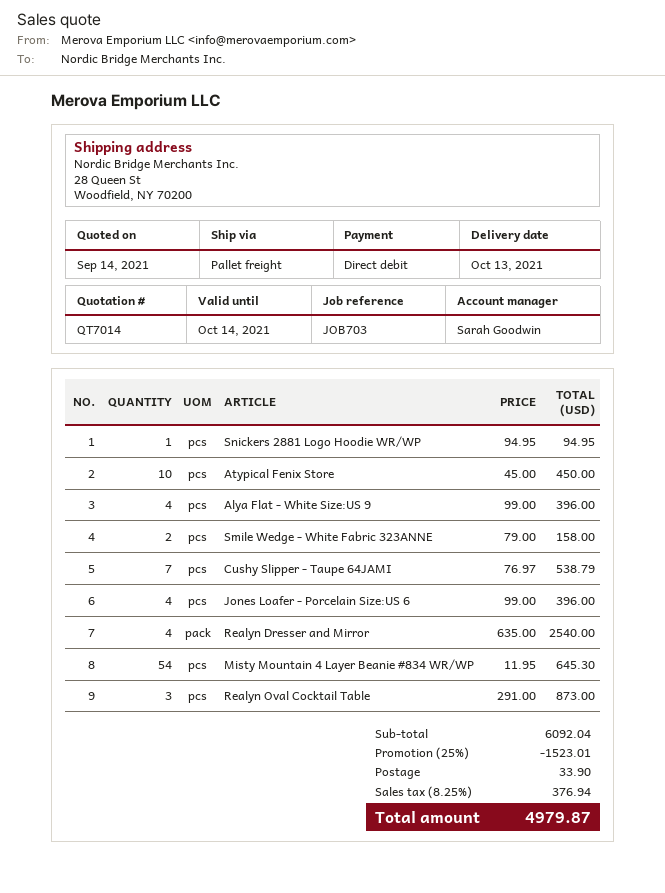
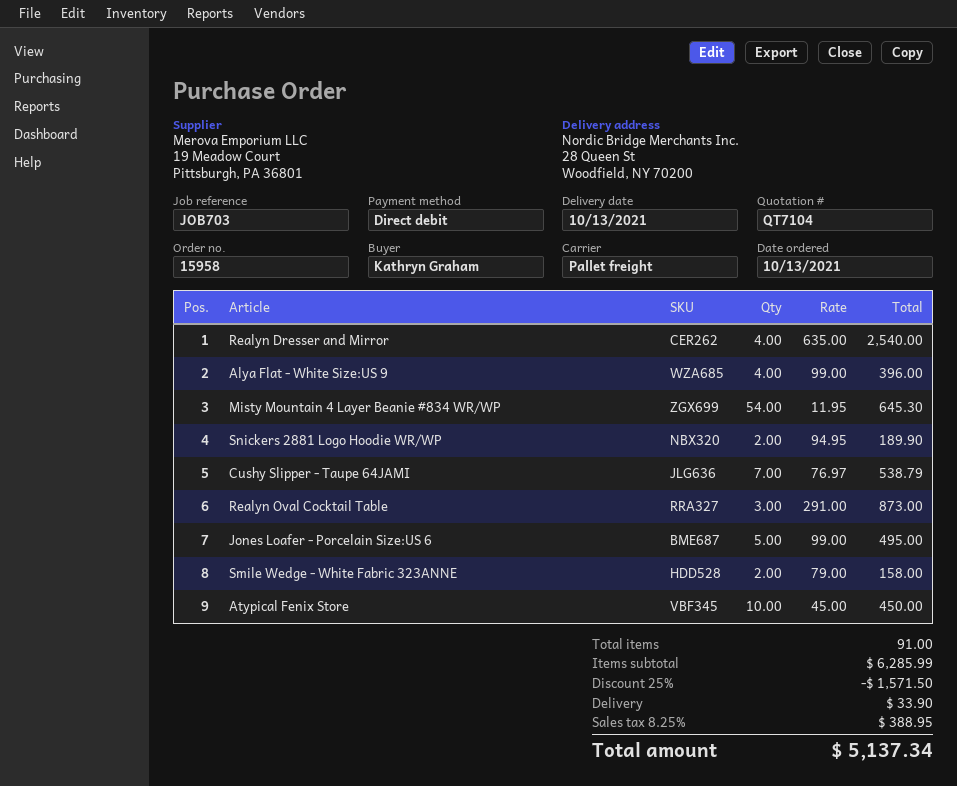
quote number: QT7014 -> QT7104
Snickers 2881 Logo Hoodie WR/WP: 1 x 94.95 = 94.95 -> 2 x 94.95 = 189.90
Jones Loafer - Porcelain Size:US 6: 4 x 99.00 = 396.00 -> 5 x 99.00 = 495.00
subtotal: 6092.04 -> 6285.99
discount: 25% = 1523.01 -> 25% = 1571.50
tax: 8.25% = 376.94 -> 8.25% = 388.95
total: 4979.87 -> 5137.34

